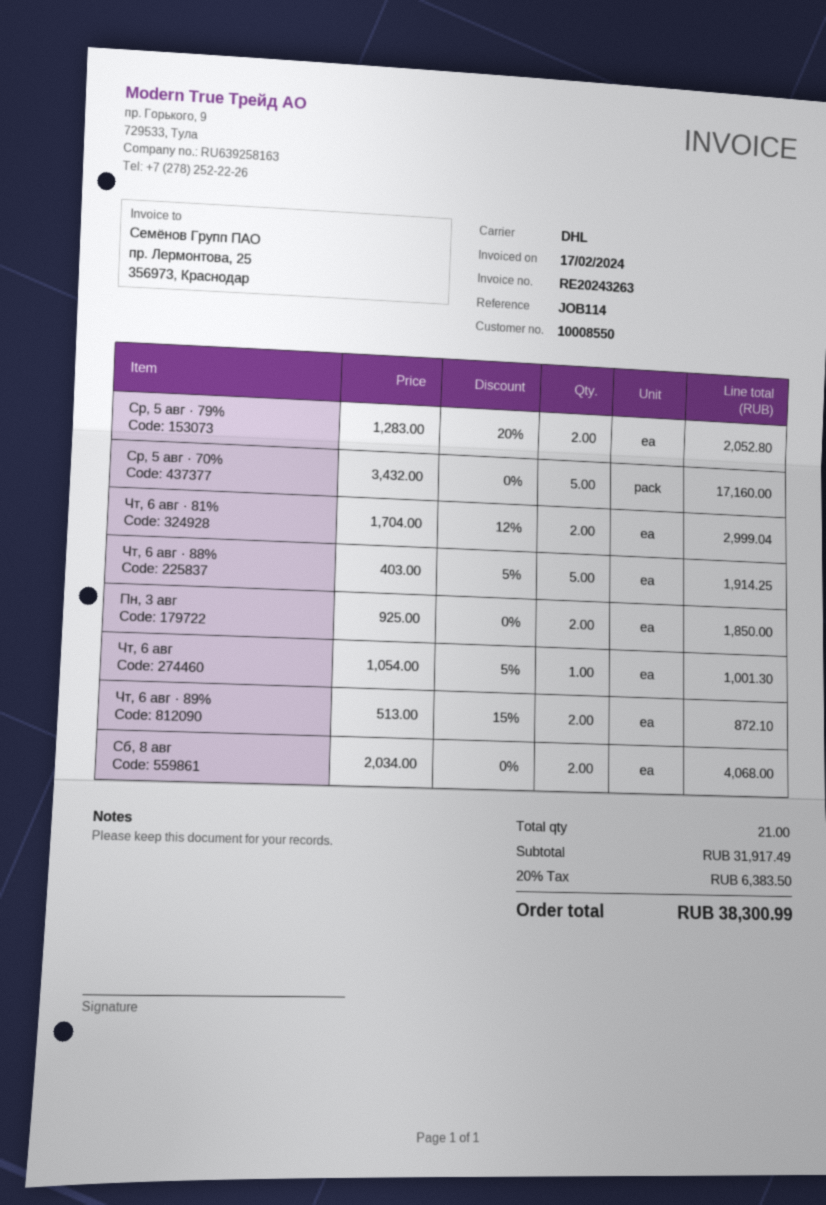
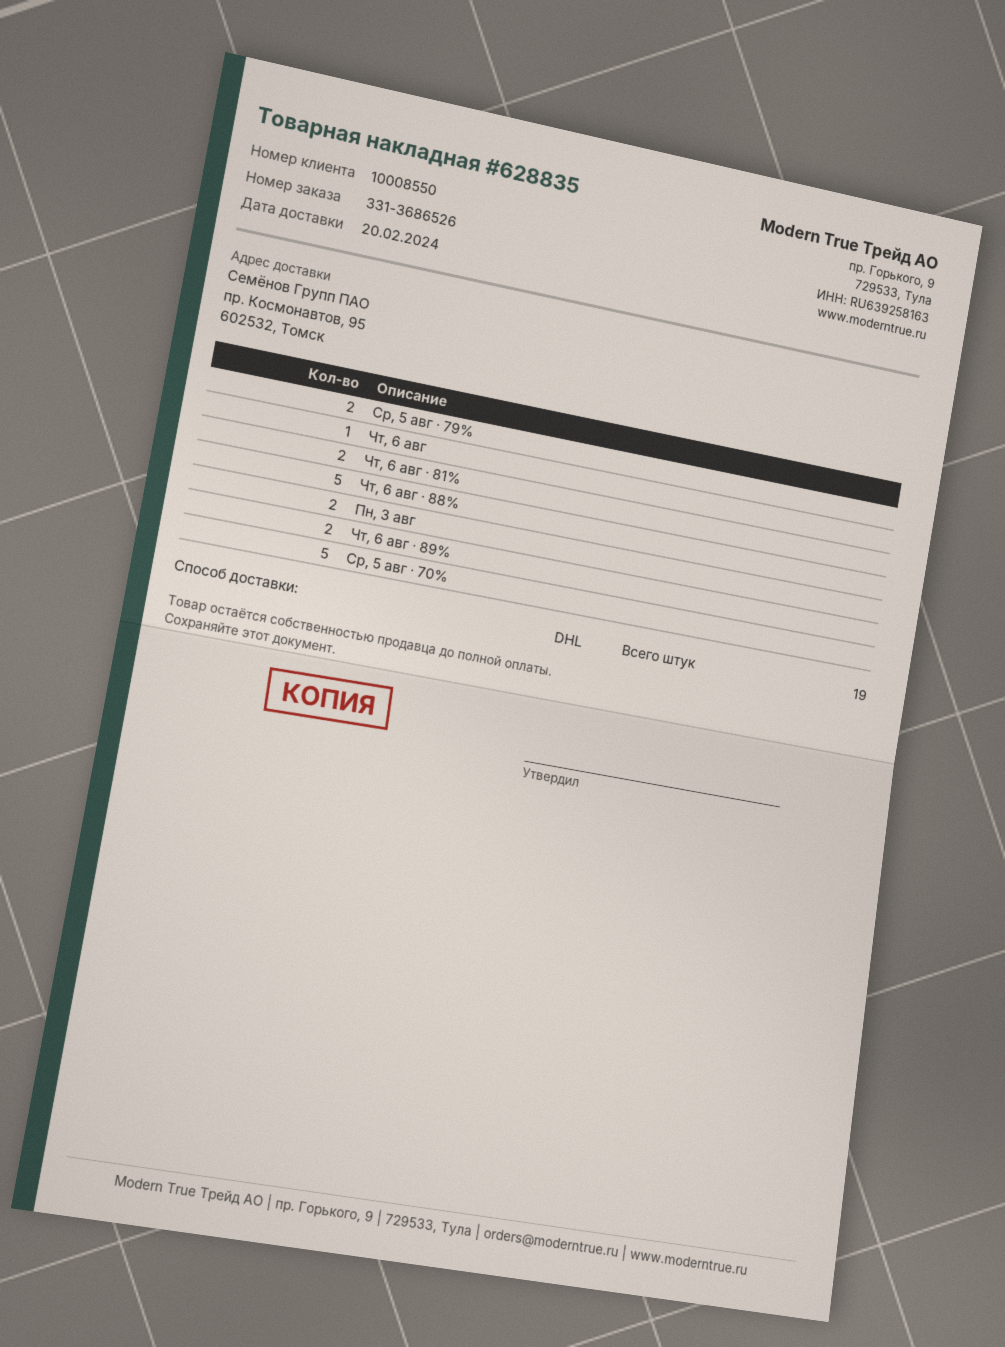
Сб, 8 авг: 2 -> none
total quantity: 21 -> 19

